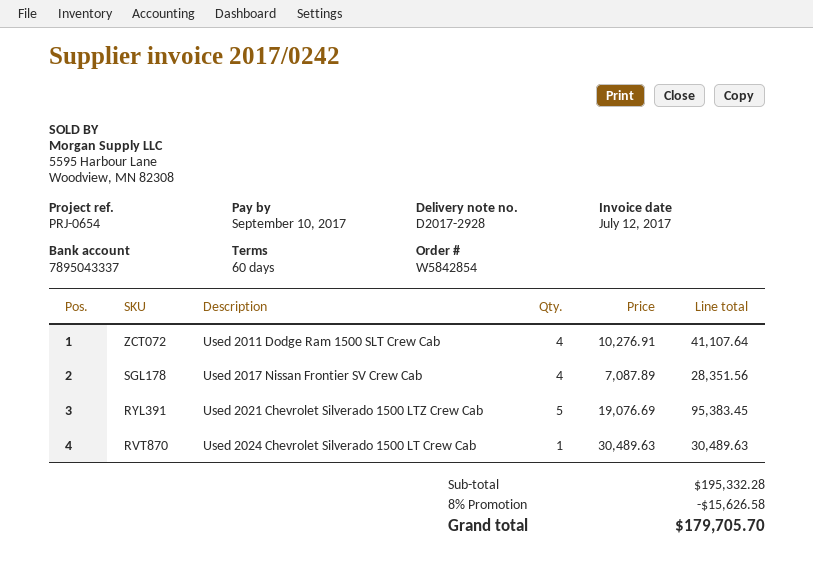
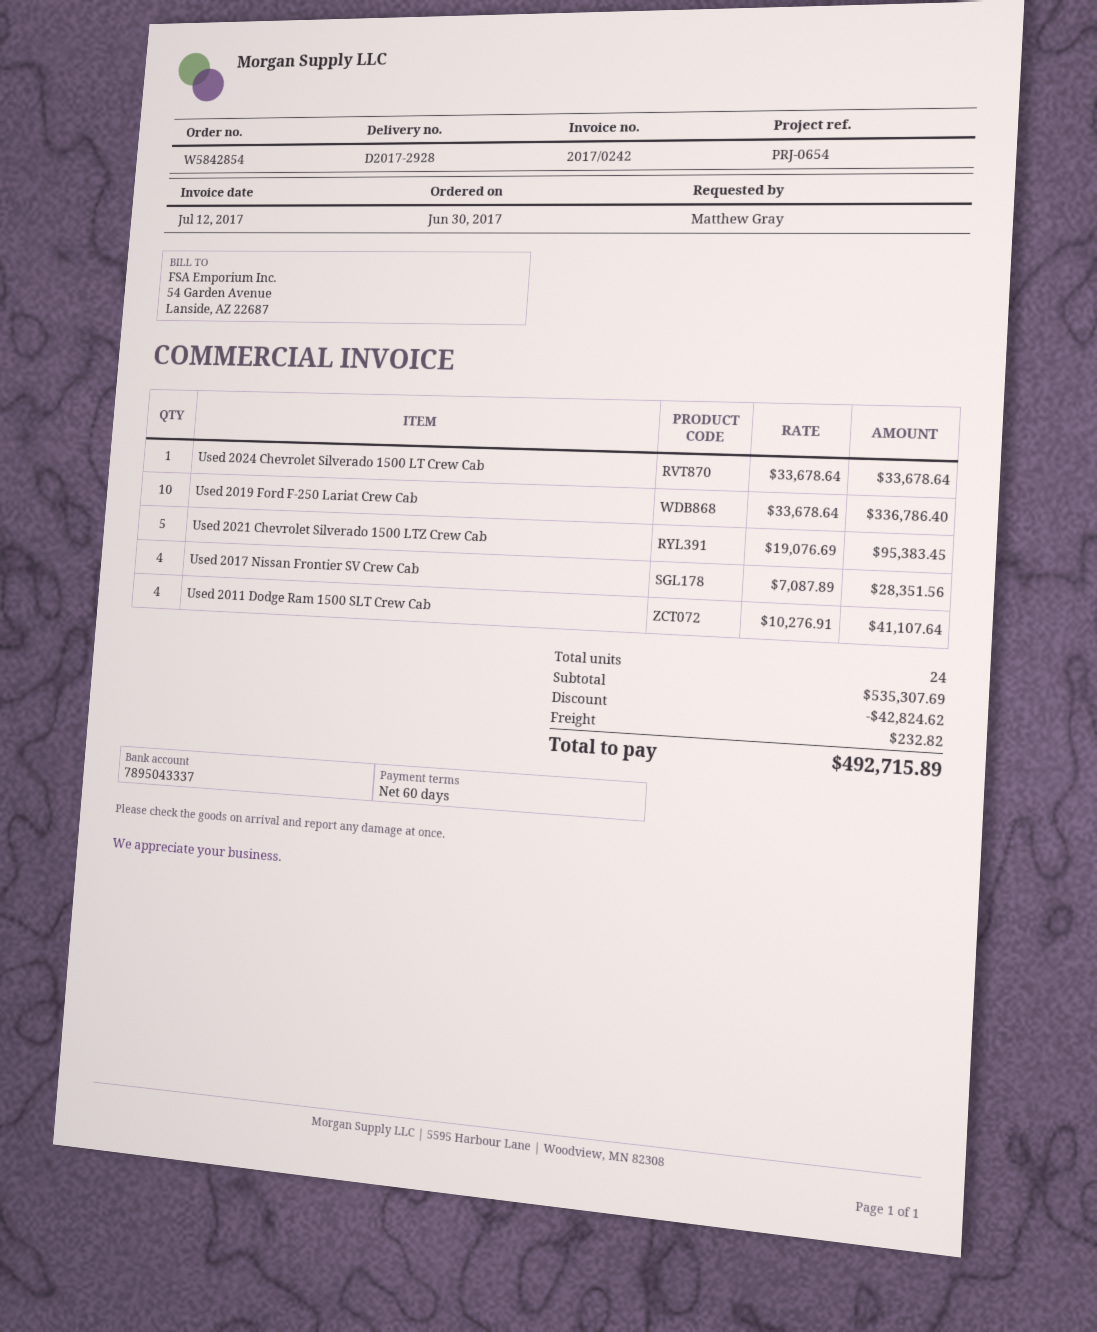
Used 2024 Chevrolet Silverado 1500 LT Crew Cab: 1 x 30489.63 = 30489.63 -> 1 x 33678.64 = 33678.64
Used 2019 Ford F-250 Lariat Crew Cab: none -> 10 x 33678.64 = 336786.40
subtotal: 195332.28 -> 535307.69
discount: 15626.58 -> 42824.62
shipping: none -> 232.82
total: 179705.70 -> 492715.89

